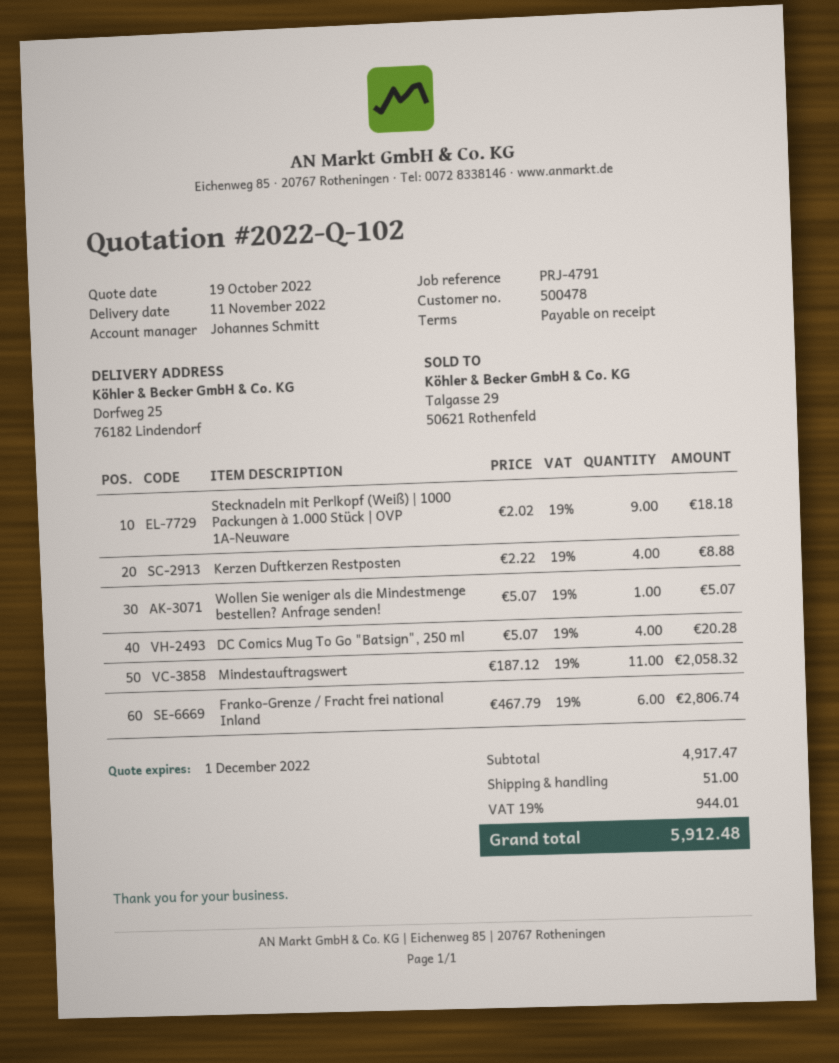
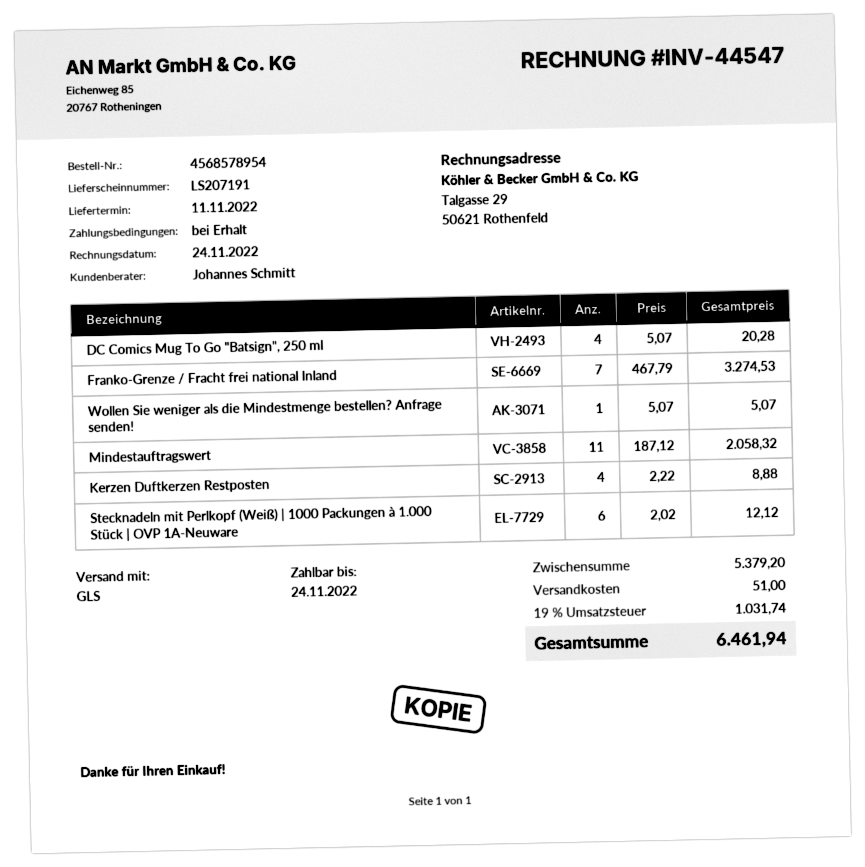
Stecknadeln mit Perlkopf (Weiß) | 1000 Packungen à 1.000 Stück | OVP 1A-Neuware: 9 x 2.02 = 18.18 -> 6 x 2.02 = 12.12
Franko-Grenze / Fracht frei national Inland: 6 x 467.79 = 2806.74 -> 7 x 467.79 = 3274.53
subtotal: 4917.47 -> 5379.20
tax: 19% = 944.01 -> 19% = 1031.74
total: 5912.48 -> 6461.94

